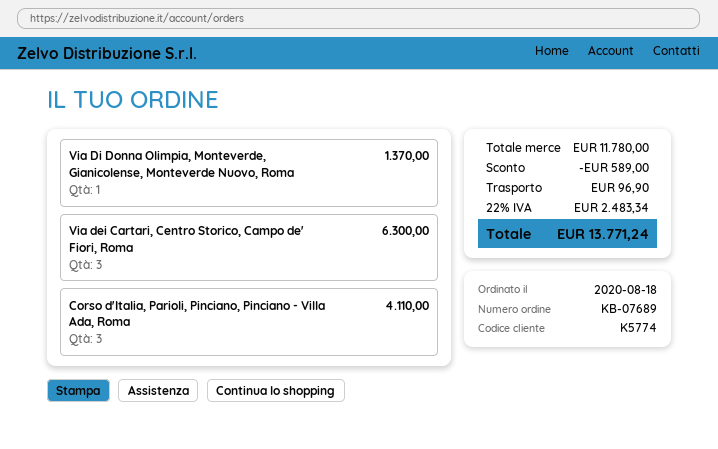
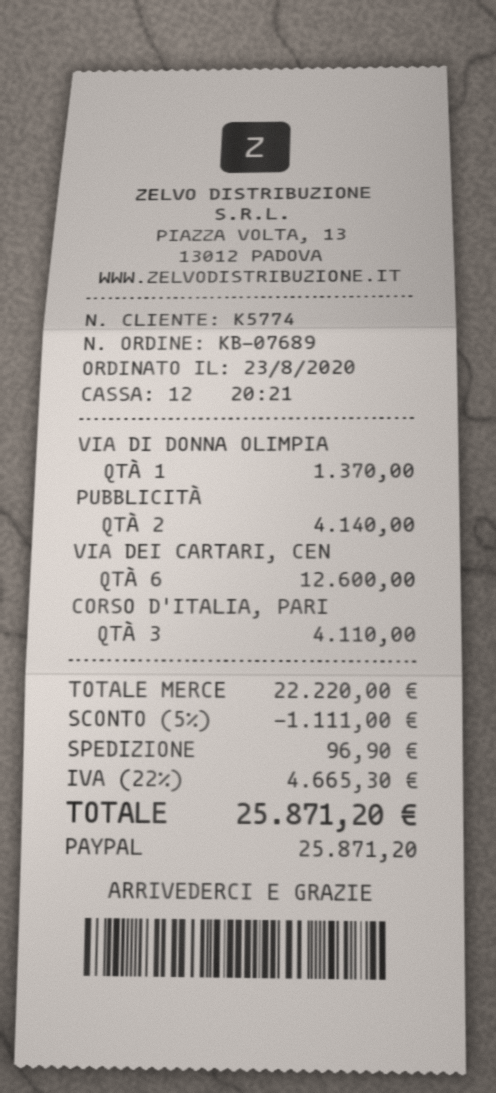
order date: 2020-08-18 -> 2020-08-23
Via dei Cartari, Centro Storico, Campo de' Fiori, Roma: 3 for 6300.00 -> 6 for 12600.00
PUBBLICITÀ: none -> 2 for 4140.00
subtotal: 11780.00 -> 22220.00
discount: 589.00 -> 1111.00
tax: 22% = 2483.34 -> 22% = 4665.30
total: 13771.24 -> 25871.20

